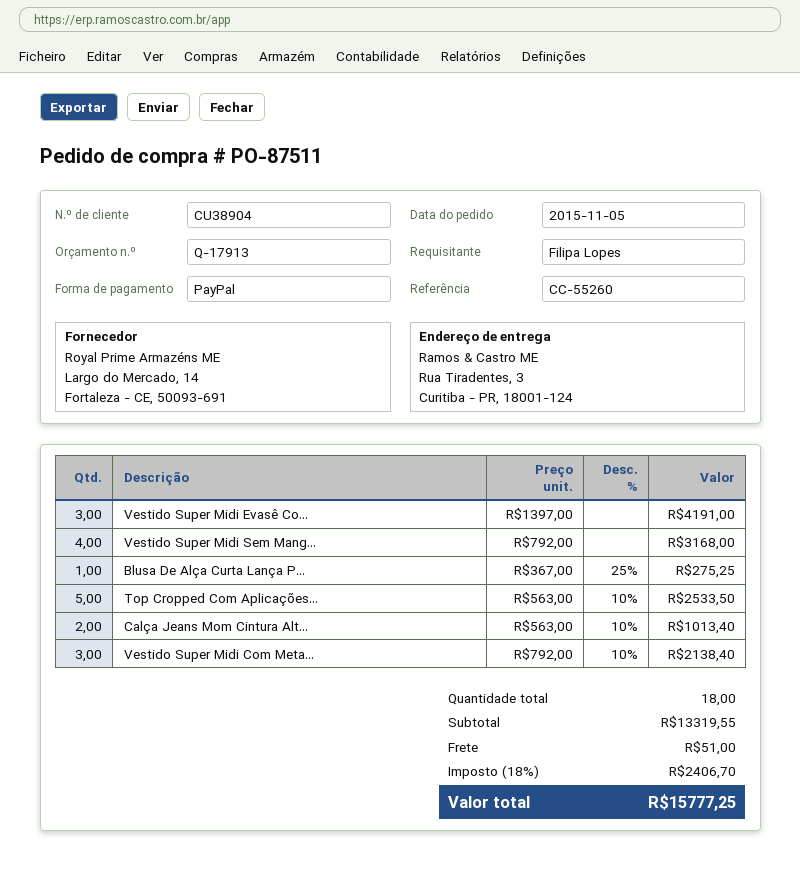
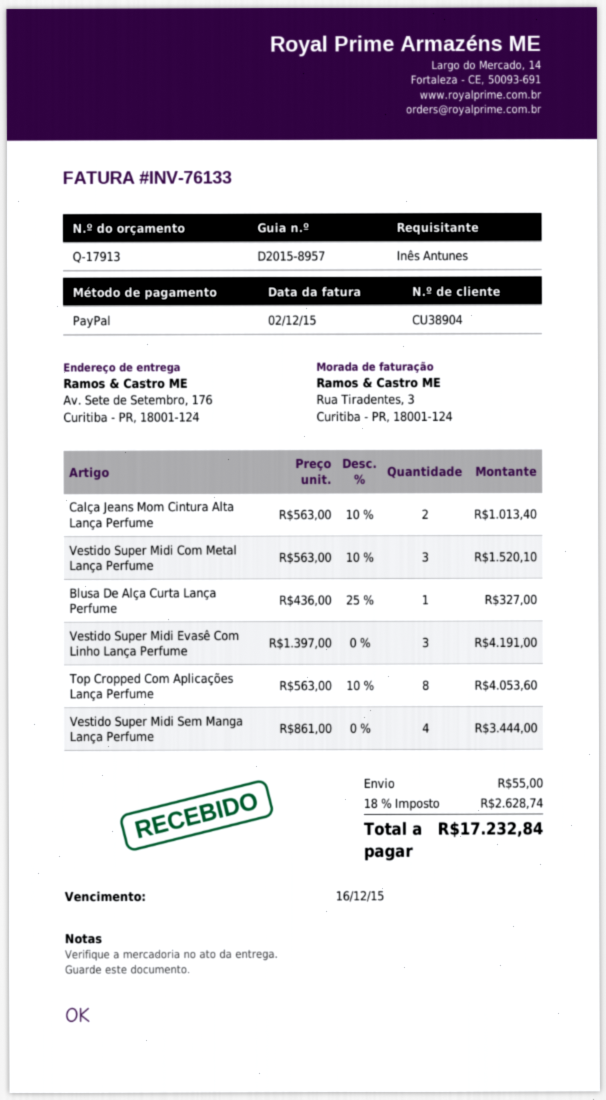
ordered by: Filipa Lopes -> Inês Antunes
ship to: Rua Tiradentes, 3, Curitiba - PR, 18001-124 -> Av. Sete de Setembro, 176, Curitiba - PR, 18001-124
Vestido Super Midi Sem Mang...: 4 x 792.00 = 3168.00 -> 4 x 861.00 = 3444.00
Blusa De Alça Curta Lança P...: 1 x 367.00 - 25% = 275.25 -> 1 x 436.00 - 25% = 327.00
Top Cropped Com Aplicações...: 5 x 563.00 - 10% = 2533.50 -> 8 x 563.00 - 10% = 4053.60
Vestido Super Midi Com Meta...: 3 x 792.00 - 10% = 2138.40 -> 3 x 563.00 - 10% = 1520.10
shipping: 51.00 -> 55.00
tax: 18% = 2406.70 -> 18% = 2628.74
total: 15777.25 -> 17232.84

